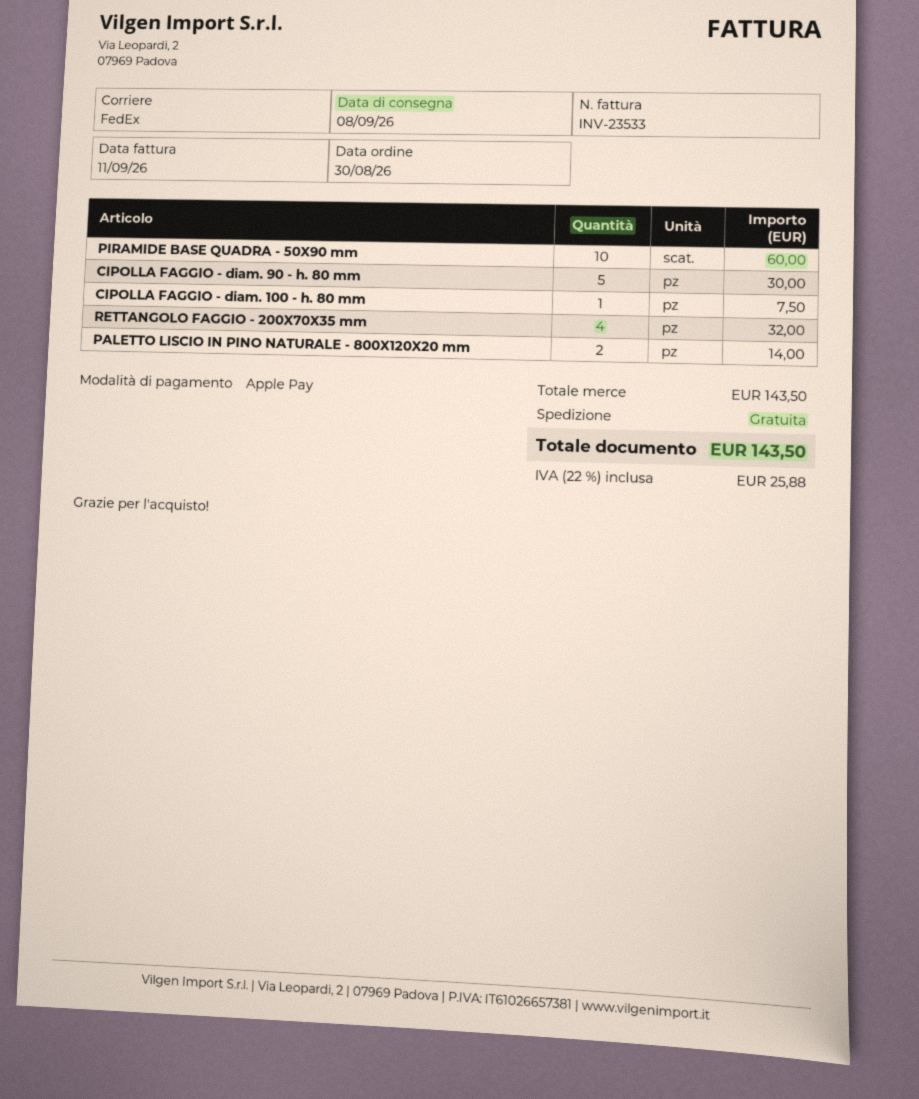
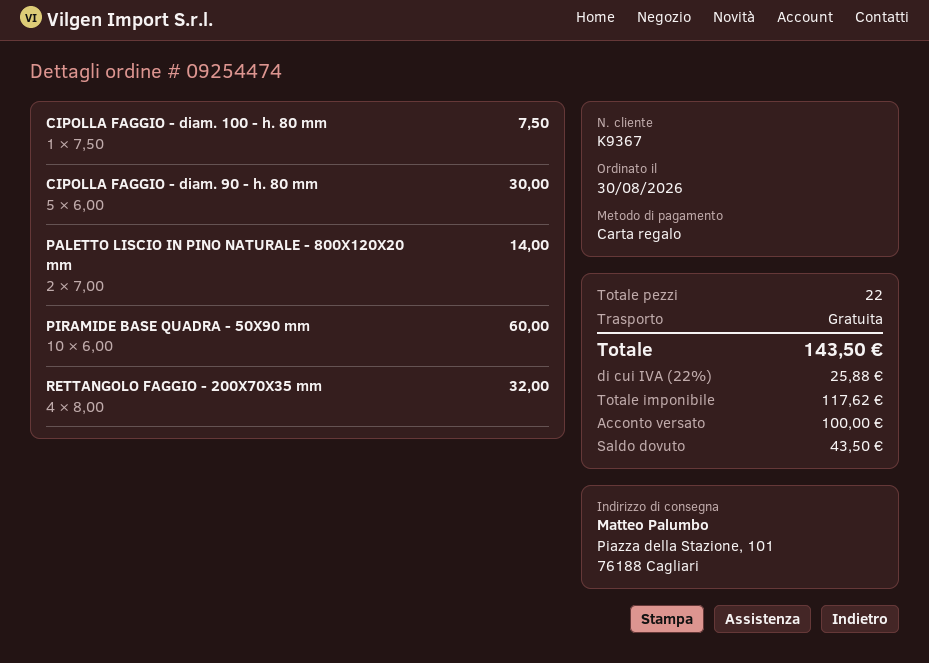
payment method: Apple Pay -> gift card

